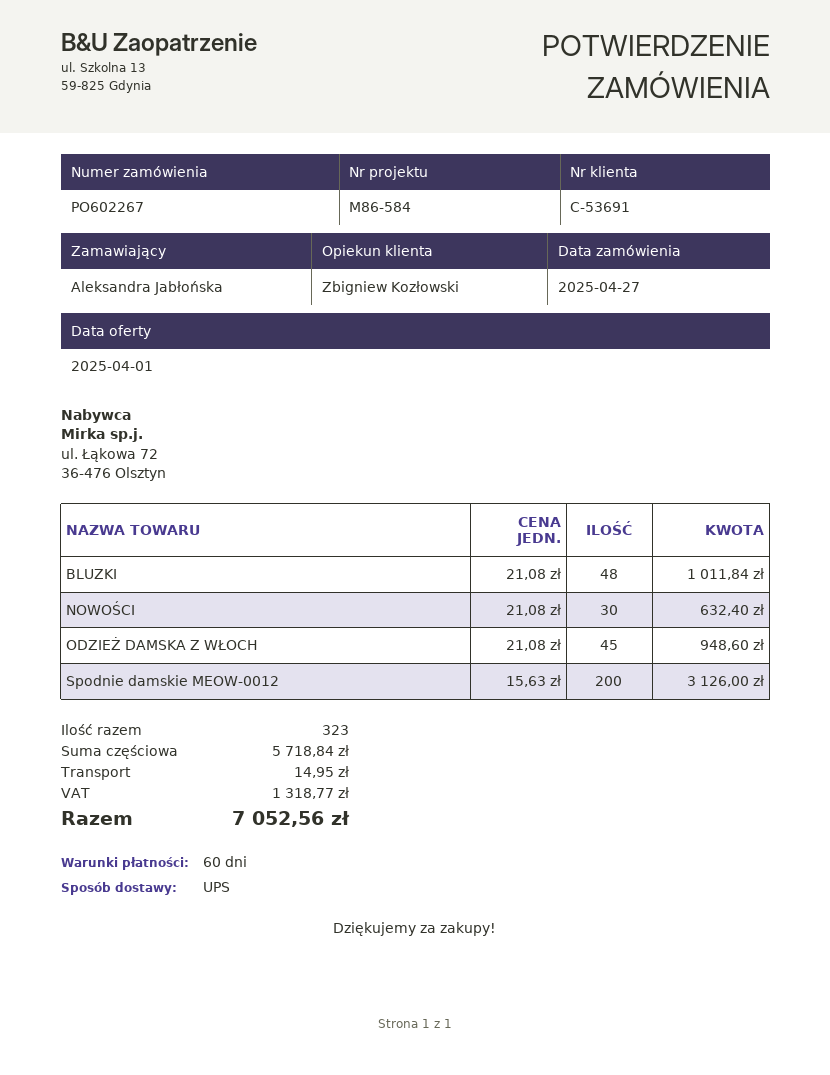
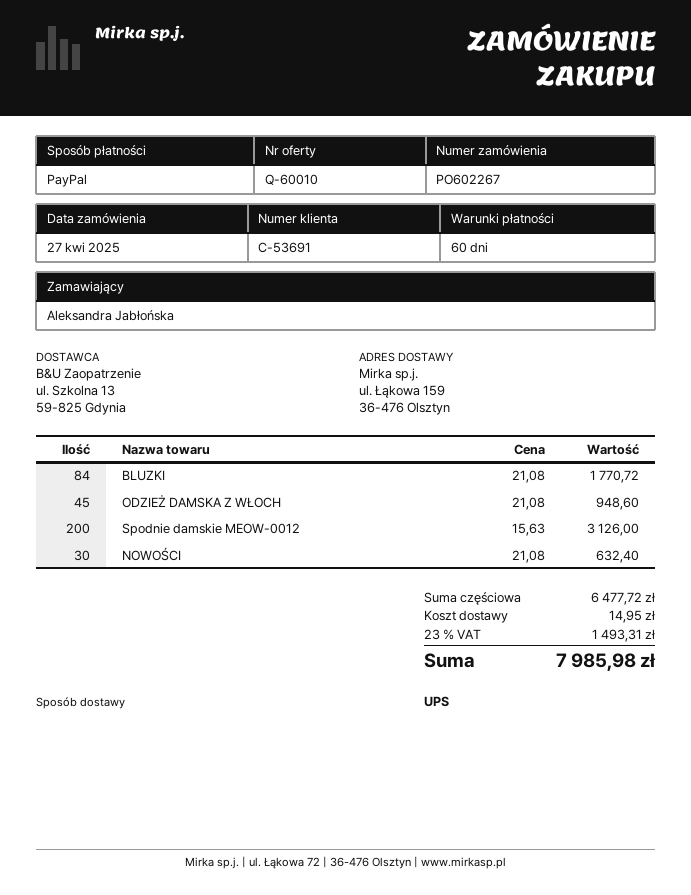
BLUZKI: 48 x 21.08 = 1011.84 -> 84 x 21.08 = 1770.72
subtotal: 5718.84 -> 6477.72
tax: 1318.77 -> 1493.31
total: 7052.56 -> 7985.98

